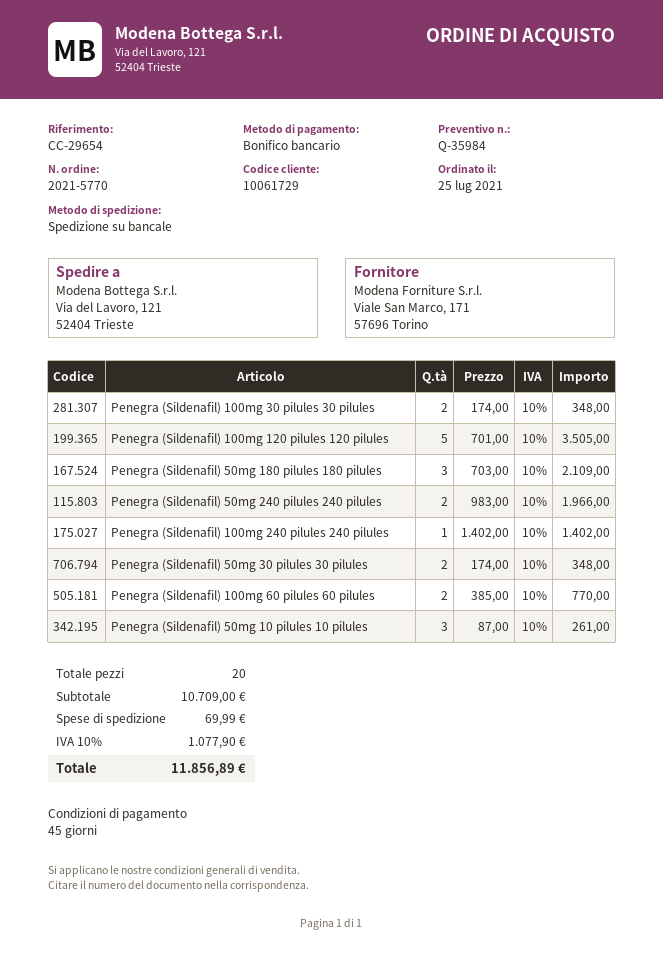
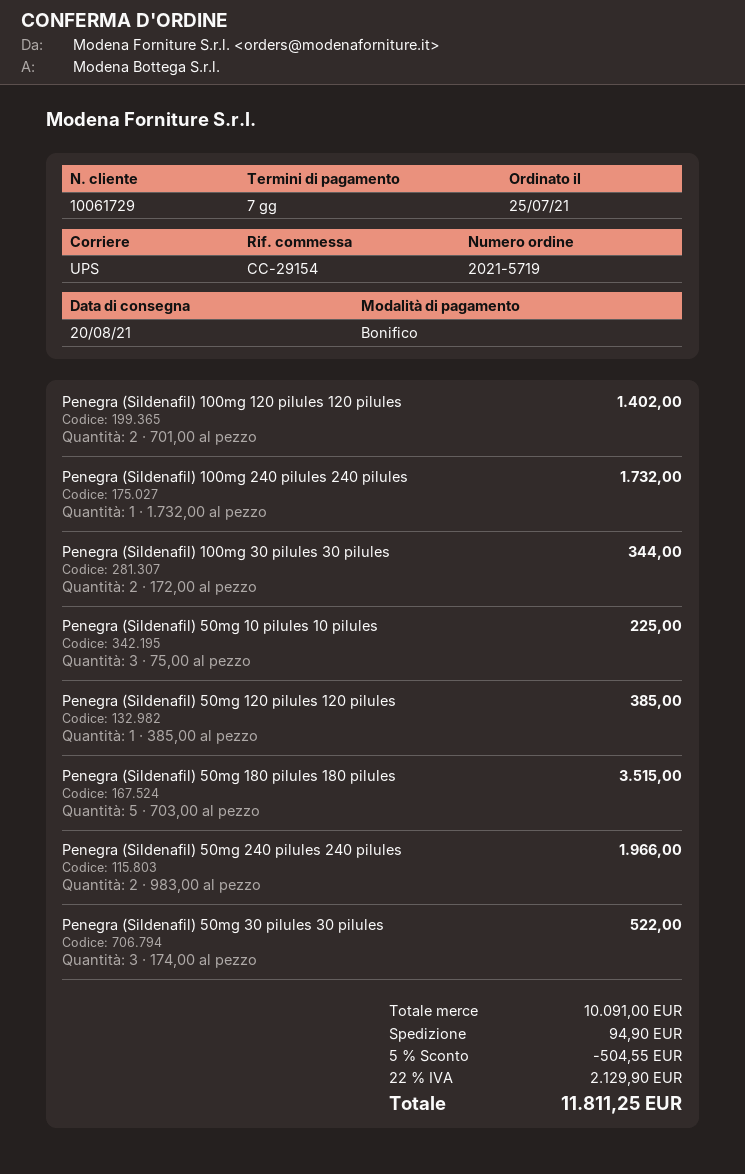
order number: 2021-5770 -> 2021-5719
payment terms: 45 days -> 7 days
reference: CC-29654 -> CC-29154
shipping method: pallet freight -> UPS
Penegra (Sildenafil) 100mg 30 pilules 30 pilules: 2 x 174.00 = 348.00 -> 2 x 172.00 = 344.00
Penegra (Sildenafil) 100mg 120 pilules 120 pilules: 5 x 701.00 = 3505.00 -> 2 x 701.00 = 1402.00
Penegra (Sildenafil) 50mg 180 pilules 180 pilules: 3 x 703.00 = 2109.00 -> 5 x 703.00 = 3515.00
Penegra (Sildenafil) 100mg 240 pilules 240 pilules: 1 x 1402.00 = 1402.00 -> 1 x 1732.00 = 1732.00
Penegra (Sildenafil) 50mg 30 pilules 30 pilules: 2 x 174.00 = 348.00 -> 3 x 174.00 = 522.00
Penegra (Sildenafil) 100mg 60 pilules 60 pilules: 2 x 385.00 = 770.00 -> none
Penegra (Sildenafil) 50mg 10 pilules 10 pilules: 3 x 87.00 = 261.00 -> 3 x 75.00 = 225.00
Penegra (Sildenafil) 50mg 120 pilules 120 pilules: none -> 1 x 385.00 = 385.00
subtotal: 10709.00 -> 10091.00
discount: none -> 5% = 504.55
shipping: 69.99 -> 94.90
tax: 10% = 1077.90 -> 22% = 2129.90
total: 11856.89 -> 11811.25

